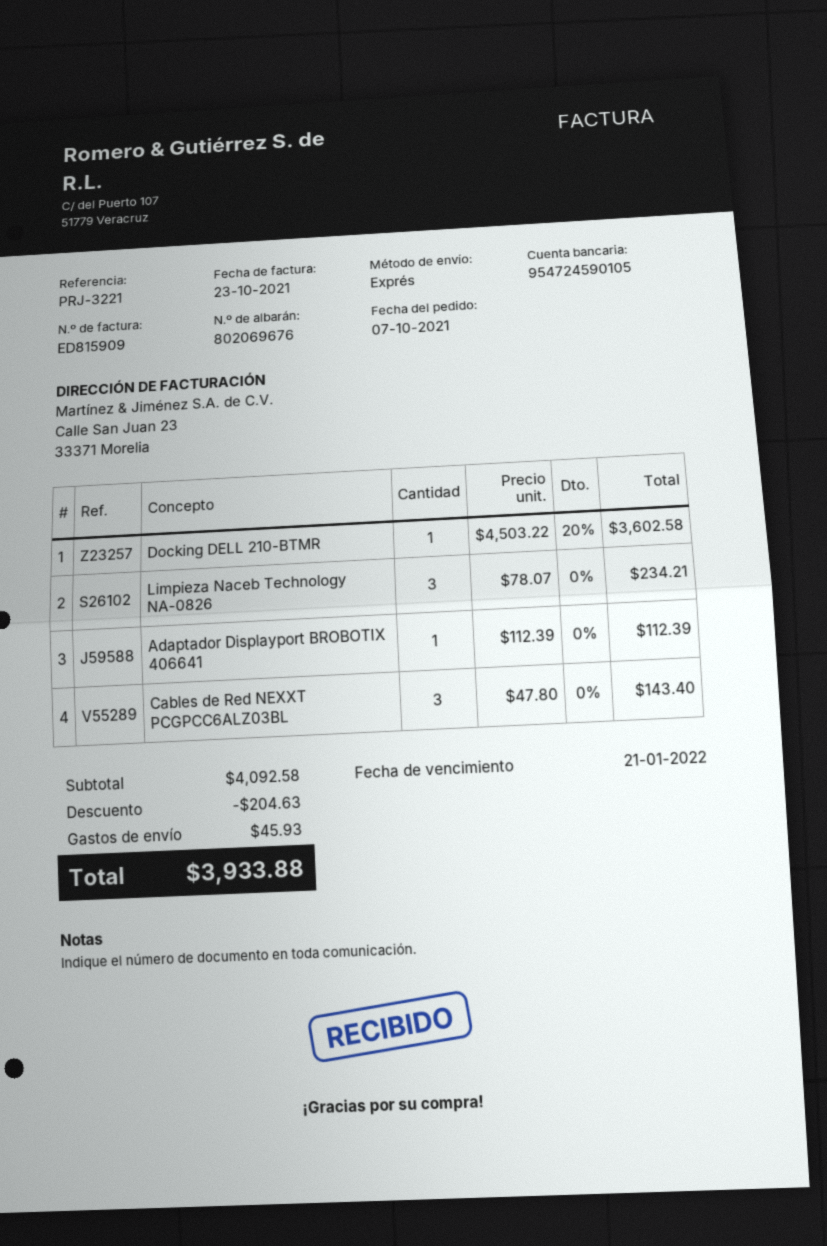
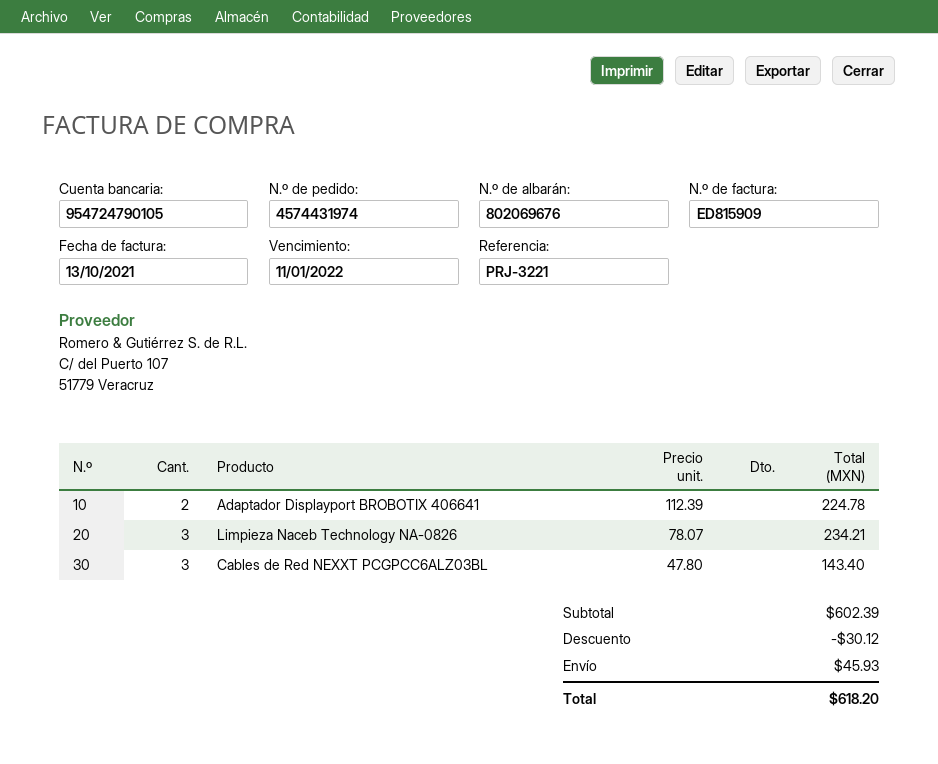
invoice date: 2021-10-23 -> 2021-10-13
due date: 2022-01-21 -> 2022-01-11
bank account: 954724590105 -> 954724790105
Docking DELL 210-BTMR: 1 x 4503.22 - 20% = 3602.58 -> none
Adaptador Displayport BROBOTIX 406641: 1 x 112.39 = 112.39 -> 2 x 112.39 = 224.78
subtotal: 4092.58 -> 602.39
discount: 204.63 -> 30.12
total: 3933.88 -> 618.20

